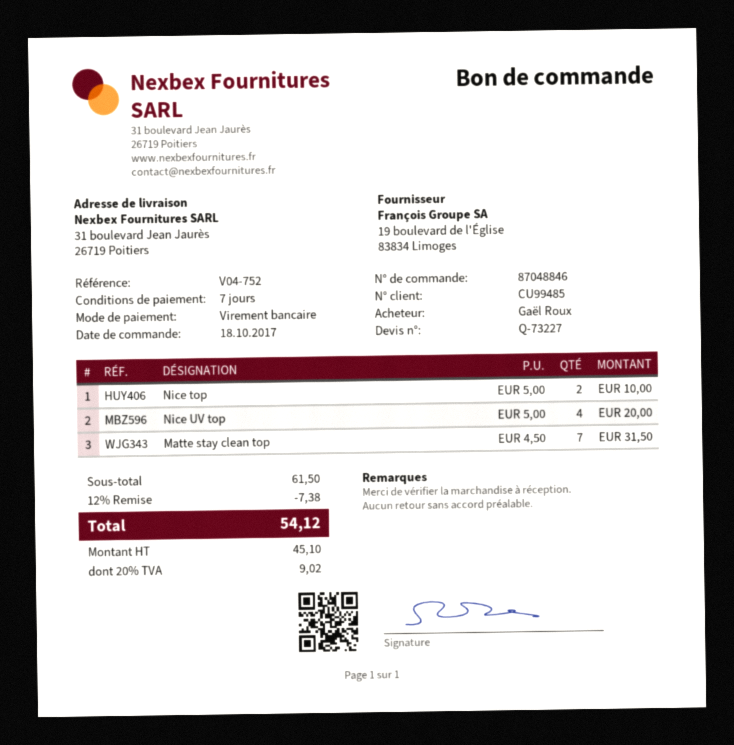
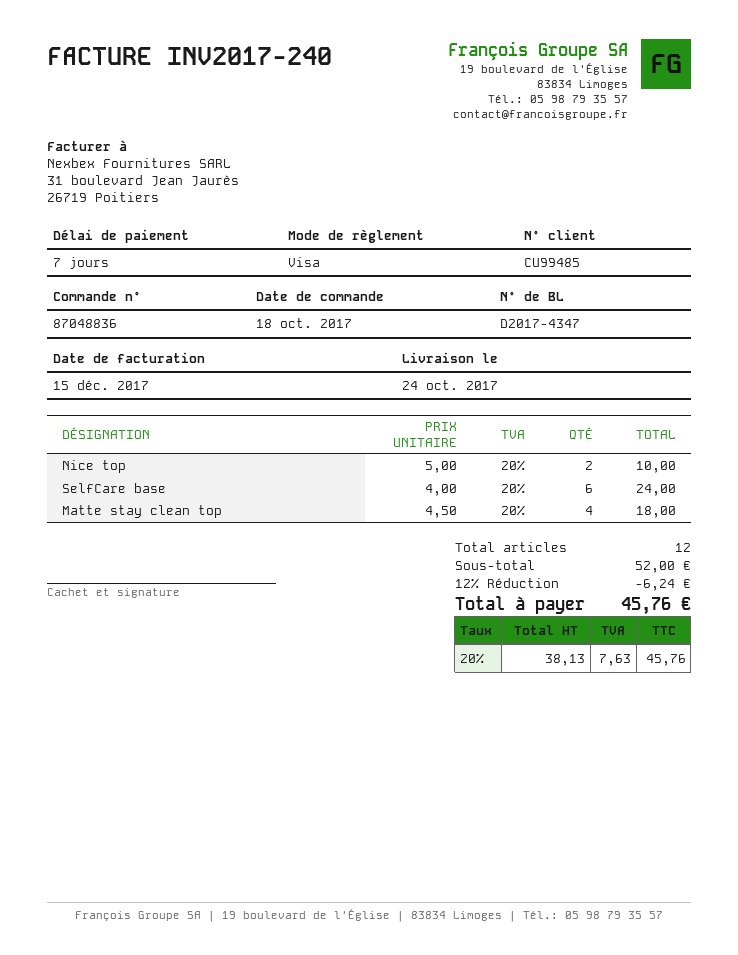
order number: 87048846 -> 87048836
payment method: bank transfer -> Visa
Nice UV top: 4 x 5.00 = 20.00 -> none
Matte stay clean top: 7 x 4.50 = 31.50 -> 4 x 4.50 = 18.00
SelfCare base: none -> 6 x 4.00 = 24.00
subtotal: 61.50 -> 52.00
discount: 12% = 7.38 -> 12% = 6.24
net: 45.10 -> 38.13
tax: 20% = 9.02 -> 20% = 7.63
total: 54.12 -> 45.76

